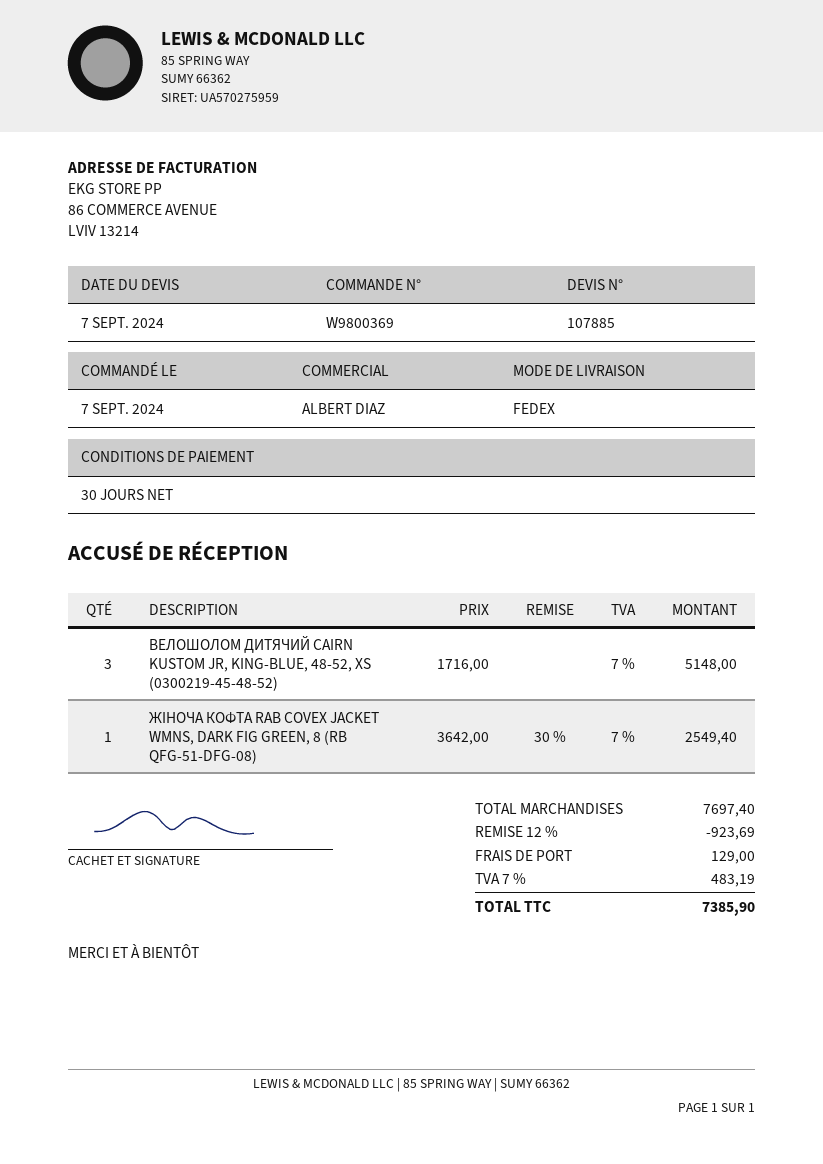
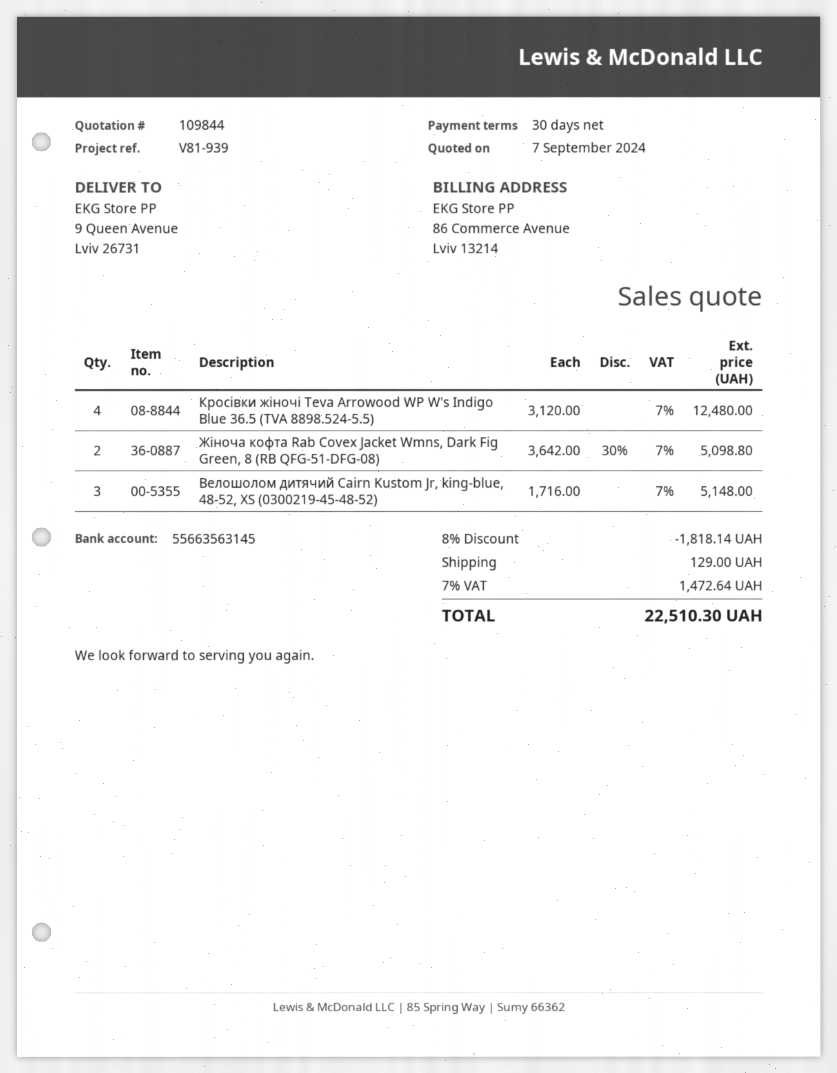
quote number: 107885 -> 109844
ЖІНОЧА КОФТА RAB COVEX JACKET WMNS, DARK FIG GREEN, 8 (RB QFG-51-DFG-08): 1 x 3642.00 - 30% = 2549.40 -> 2 x 3642.00 - 30% = 5098.80
Кросівки жіночі Teva Arrowood WP W's Indigo Blue 36.5 (TVA 8898.524-5.5): none -> 4 x 3120.00 = 12480.00
discount: 12% = 923.69 -> 8% = 1818.14
tax: 7% = 483.19 -> 7% = 1472.64
total: 7385.90 -> 22510.30

